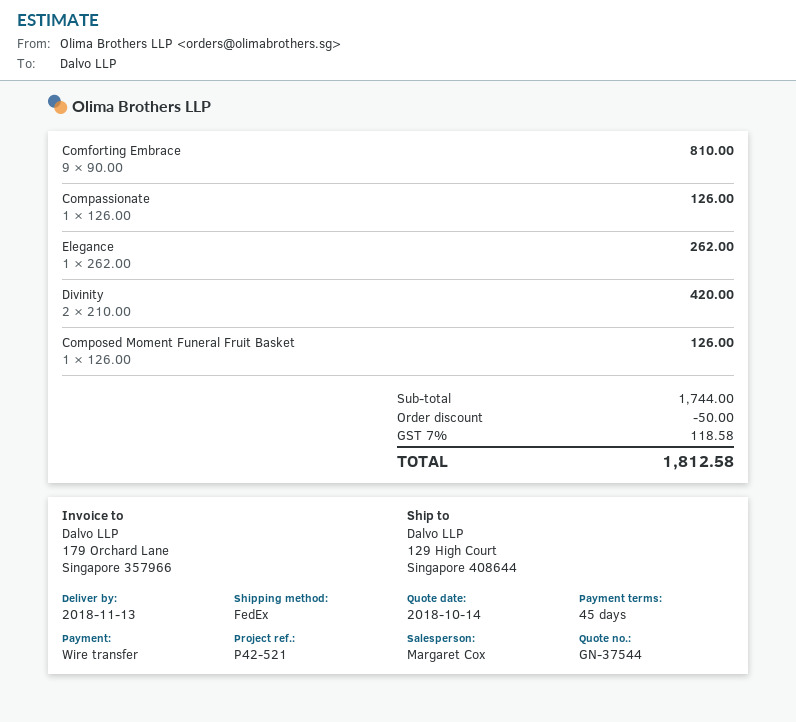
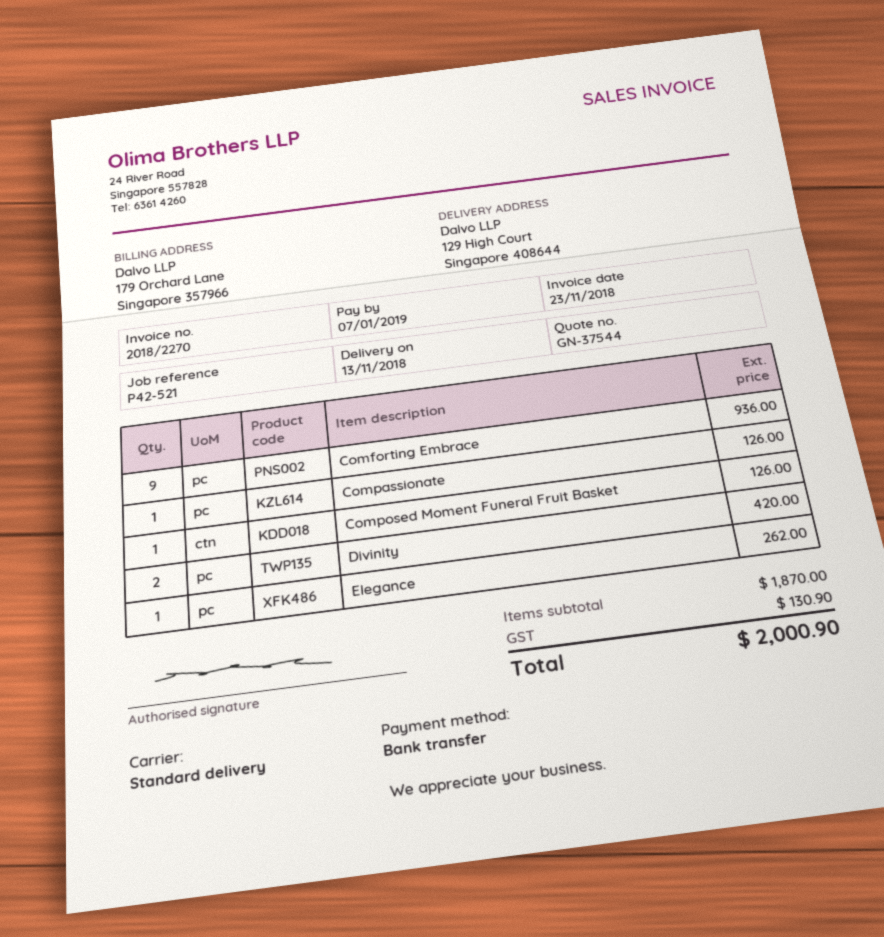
shipping method: FedEx -> standard
Comforting Embrace: 9 for 810.00 -> 9 for 936.00
subtotal: 1744.00 -> 1870.00
discount: 50.00 -> none
tax: 118.58 -> 130.90
total: 1812.58 -> 2000.90

